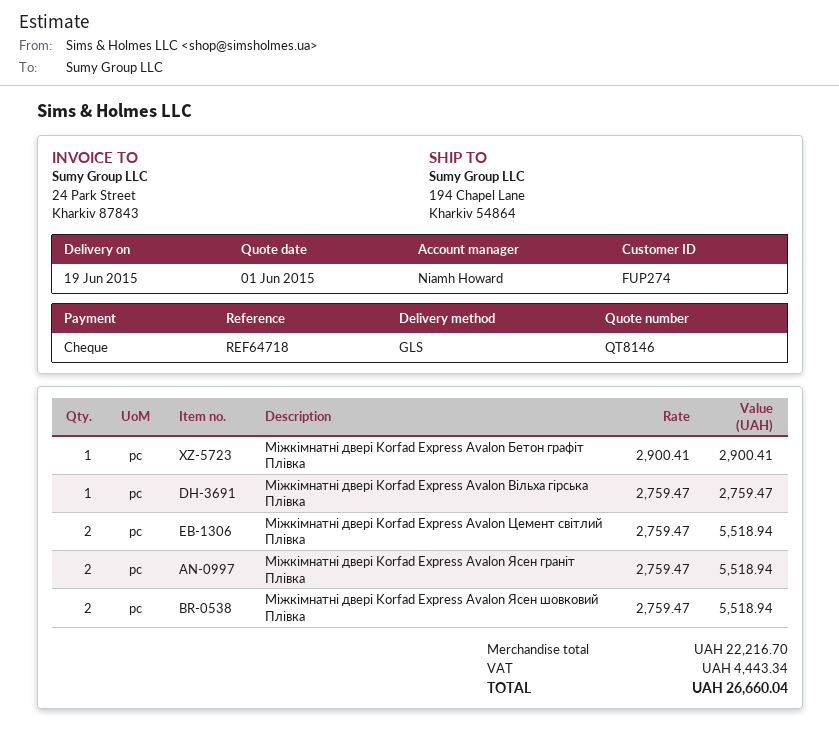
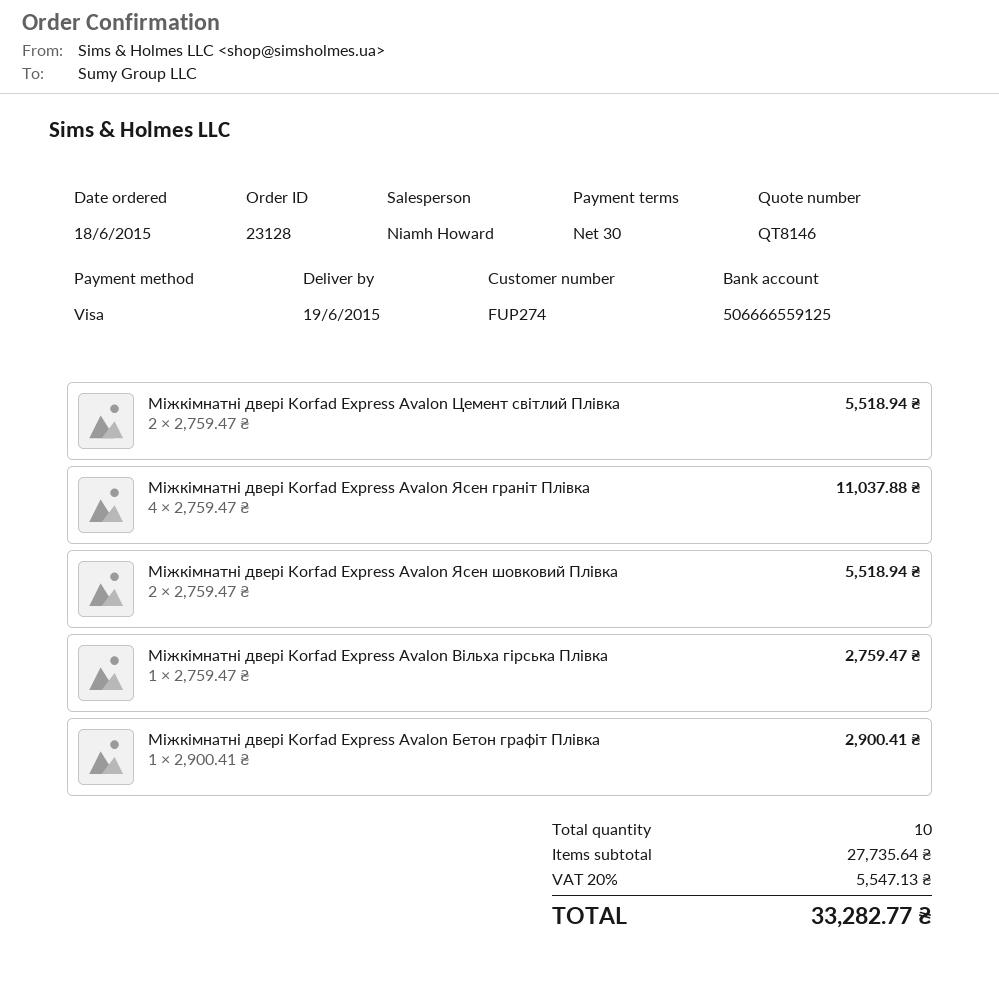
payment method: cheque -> Visa
Міжкімнатні двері Korfad Express Avalon Ясен граніт Плівка: 2 x 2759.47 = 5518.94 -> 4 x 2759.47 = 11037.88
subtotal: 22216.70 -> 27735.64
tax: 4443.34 -> 5547.13
total: 26660.04 -> 33282.77

